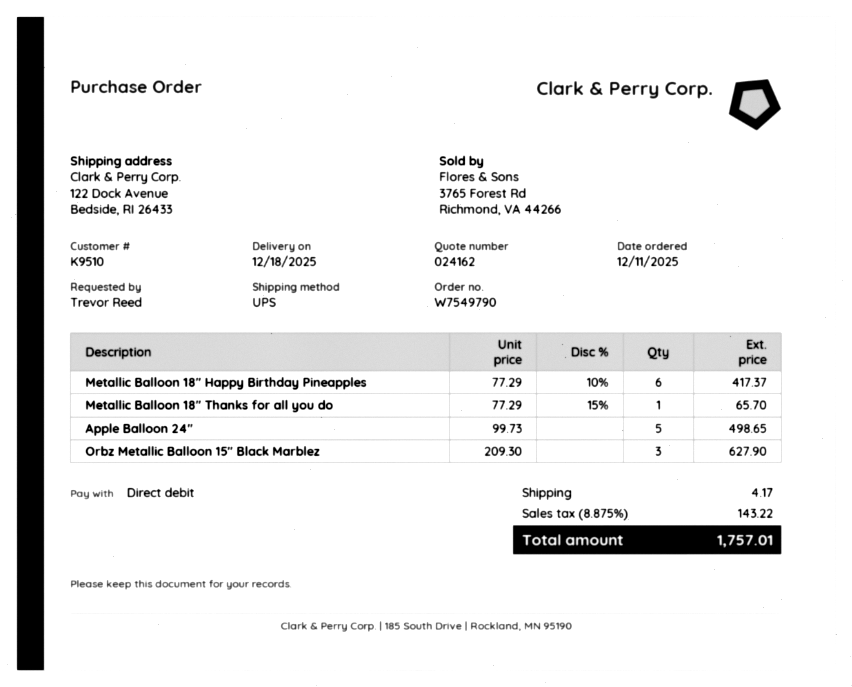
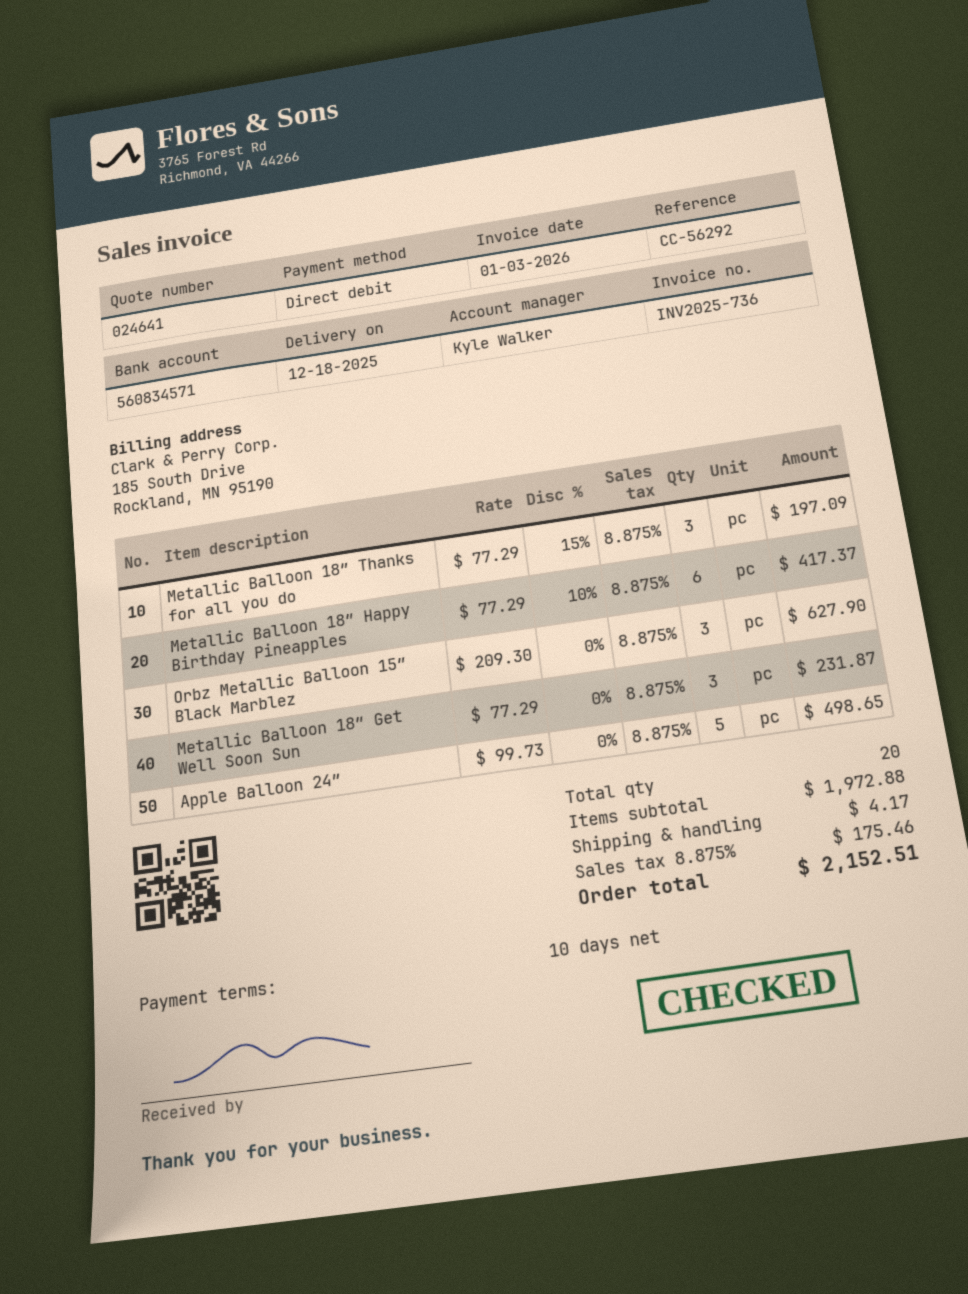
quote number: 024162 -> 024641
Metallic Balloon 18″ Thanks for all you do: 1 x 77.29 - 15% = 65.70 -> 3 x 77.29 - 15% = 197.09
Metallic Balloon 18″ Get Well Soon Sun: none -> 3 x 77.29 = 231.87
tax: 8.875% = 143.22 -> 8.875% = 175.46
total: 1757.01 -> 2152.51

